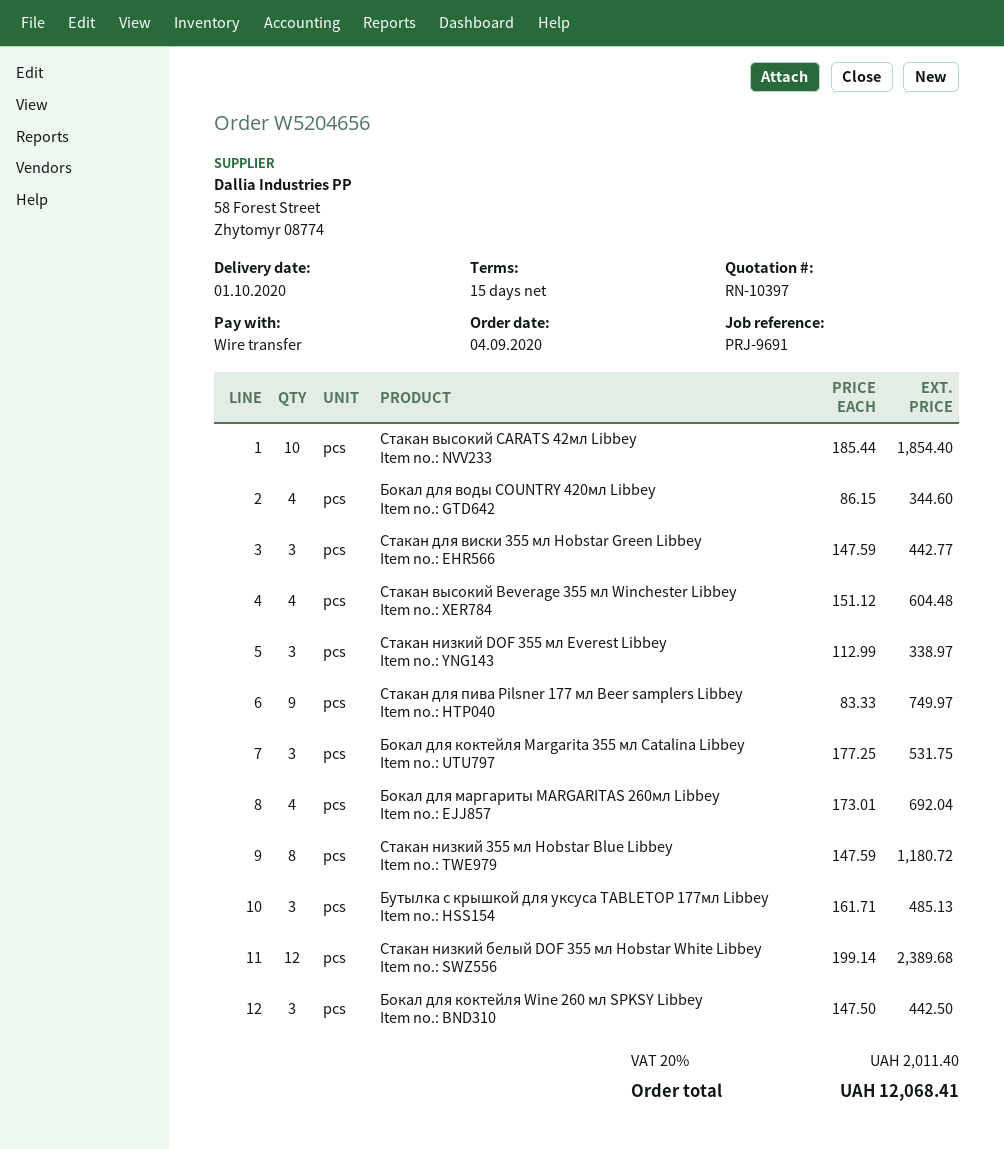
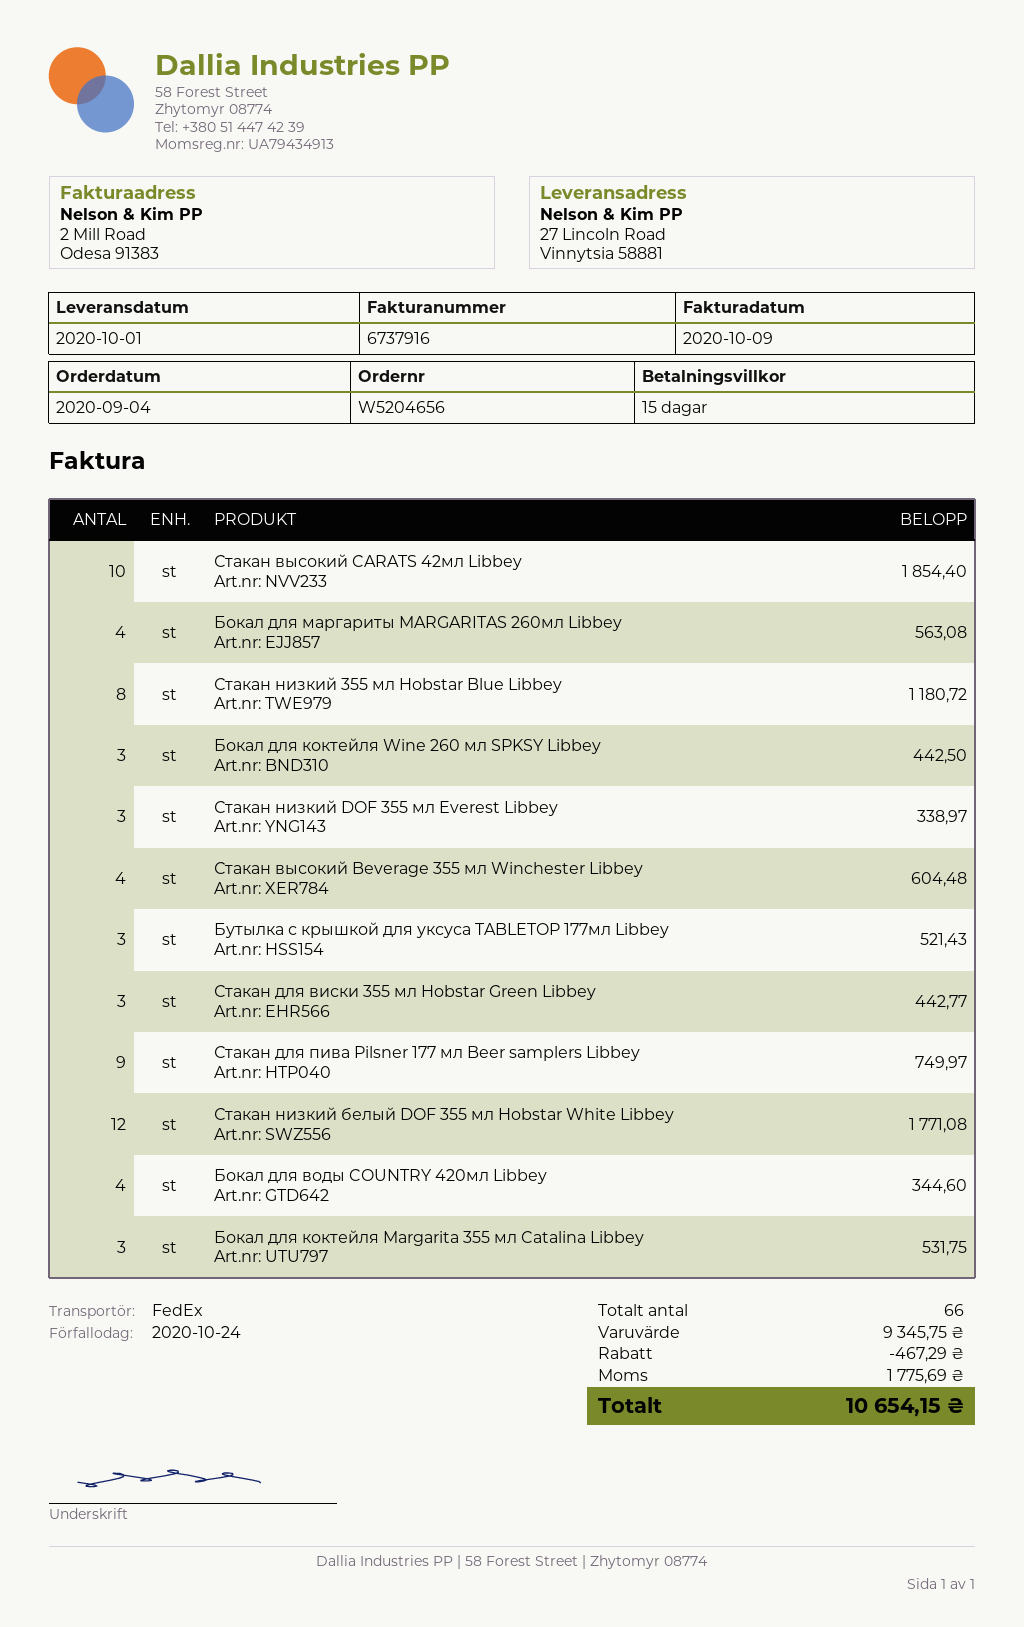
Бокал для маргариты MARGARITAS 260мл Libbey: 4 for 692.04 -> 4 for 563.08
Бутылка с крышкой для уксуса TABLETOP 177мл Libbey: 3 for 485.13 -> 3 for 521.43
Стакан низкий белый DOF 355 мл Hobstar White Libbey: 12 for 2389.68 -> 12 for 1771.08
discount: none -> 467.29
tax: 2011.40 -> 1775.69
total: 12068.41 -> 10654.15

